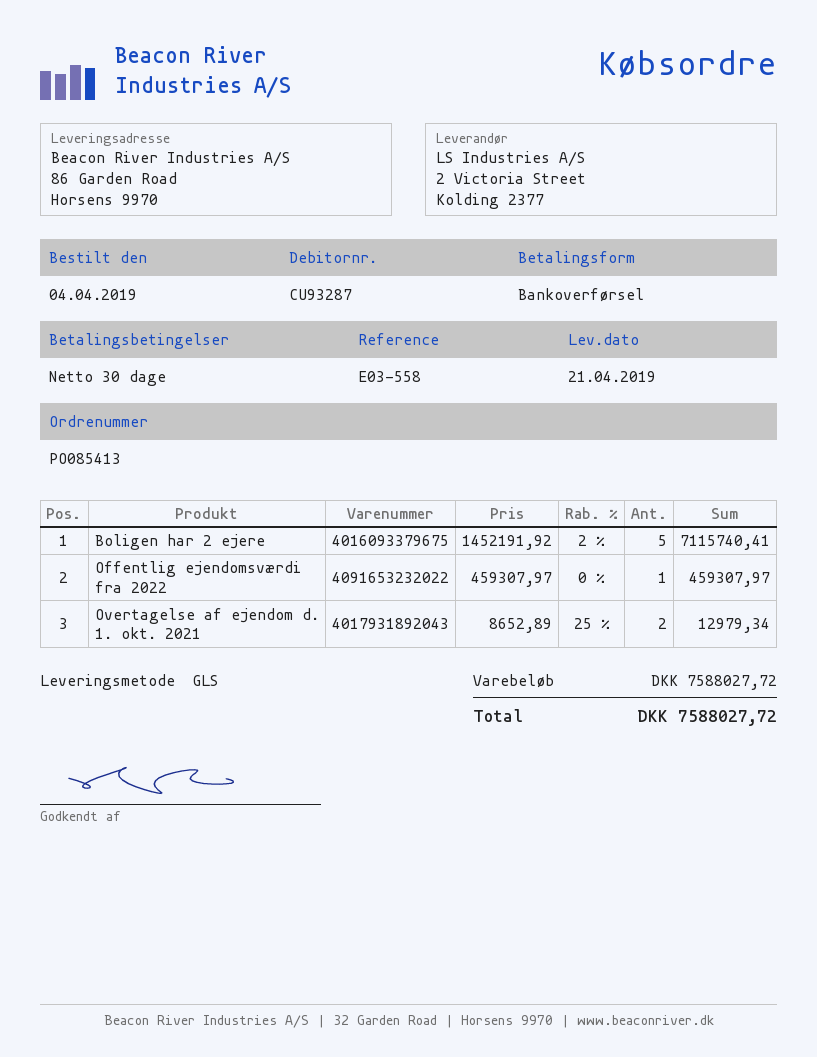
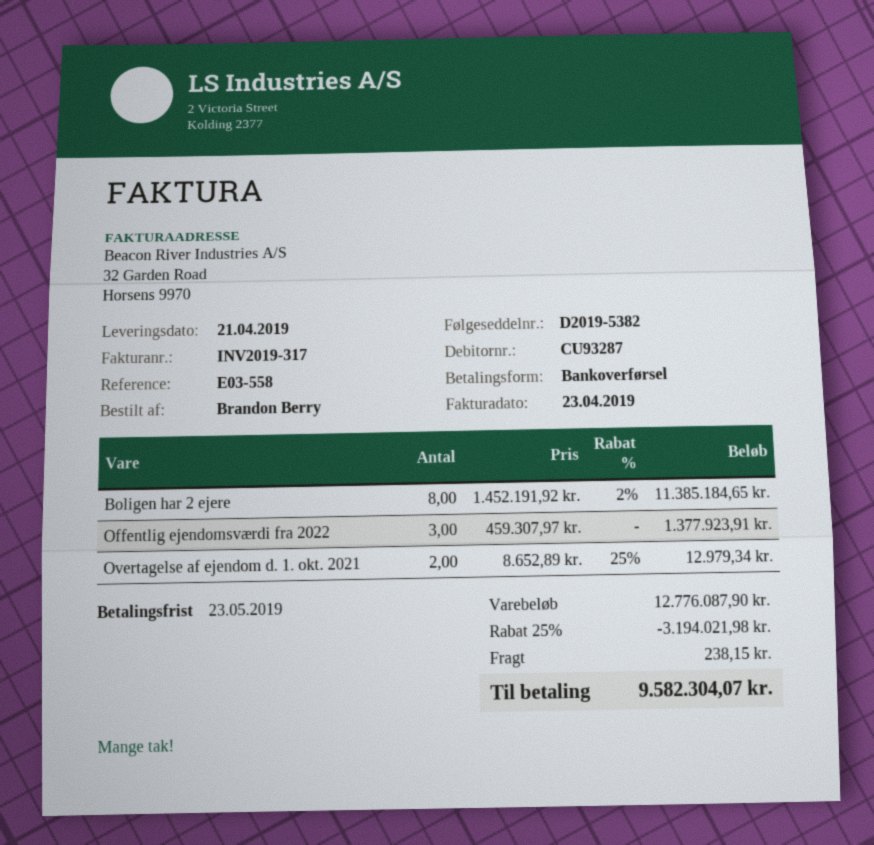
Boligen har 2 ejere: 5 x 1452191.92 - 2% = 7115740.41 -> 8 x 1452191.92 - 2% = 11385184.65
Offentlig ejendomsværdi fra 2022: 1 x 459307.97 = 459307.97 -> 3 x 459307.97 = 1377923.91
subtotal: 7588027.72 -> 12776087.90
discount: none -> 25% = 3194021.98
shipping: none -> 238.15
total: 7588027.72 -> 9582304.07

